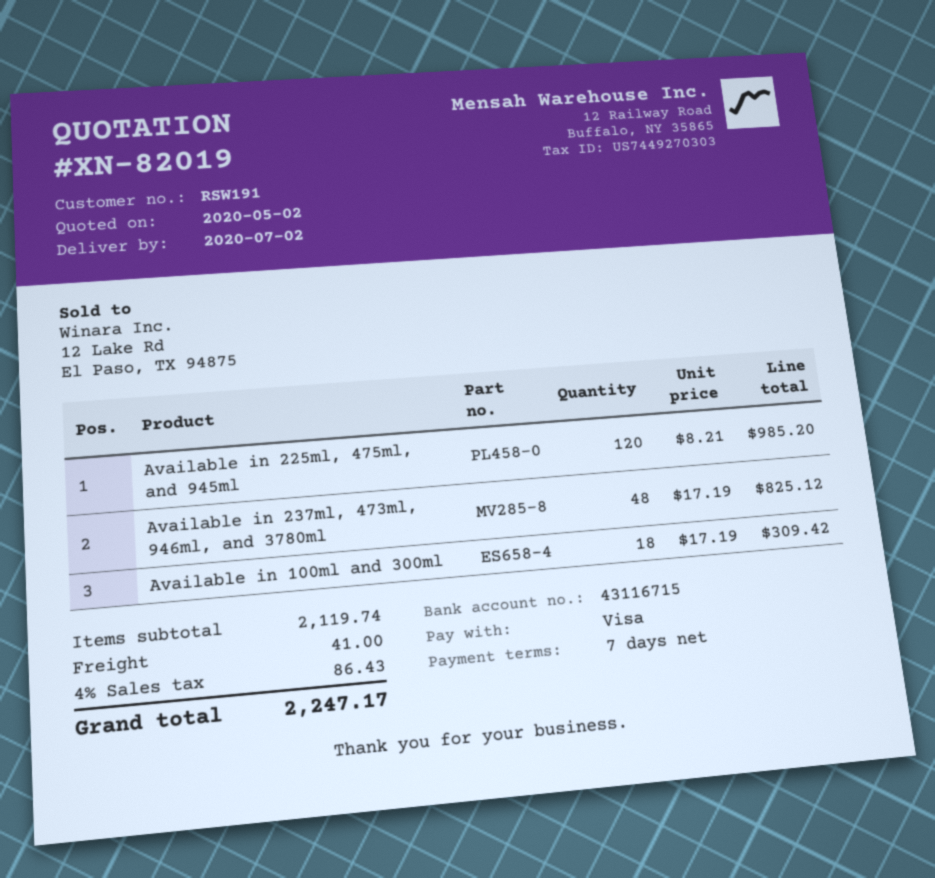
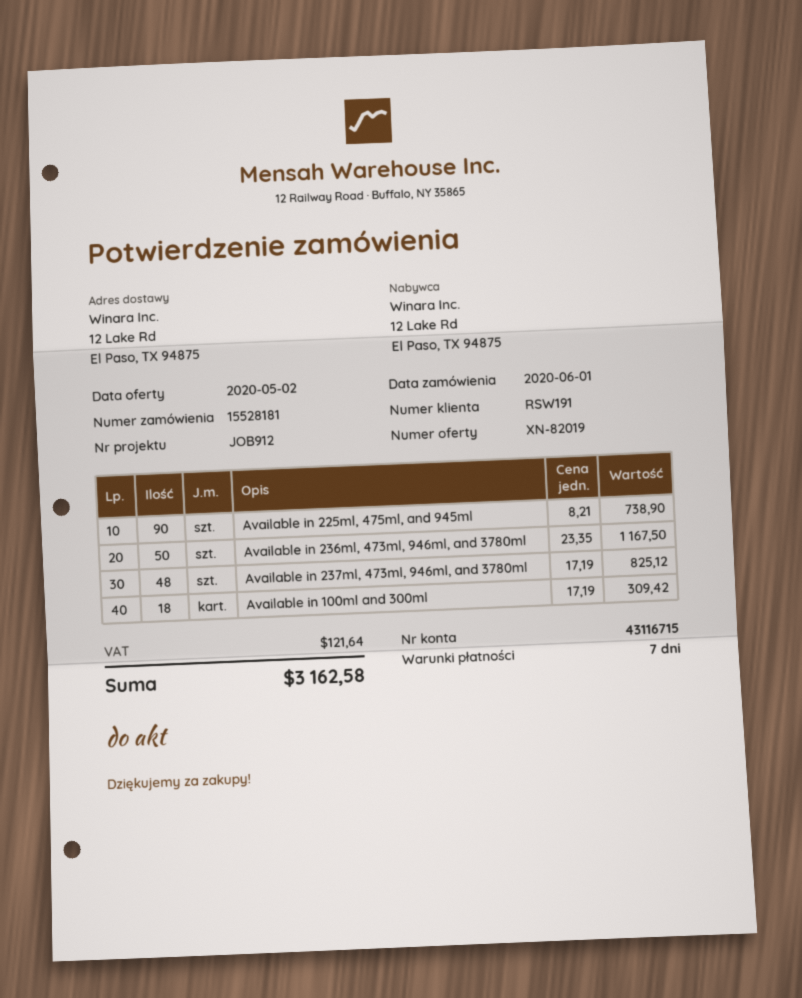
Available in 225ml, 475ml, and 945ml: 120 x 8.21 = 985.20 -> 90 x 8.21 = 738.90
Available in 236ml, 473ml, 946ml, and 3780ml: none -> 50 x 23.35 = 1167.50
shipping: 41.00 -> none
tax: 86.43 -> 121.64
total: 2247.17 -> 3162.58

